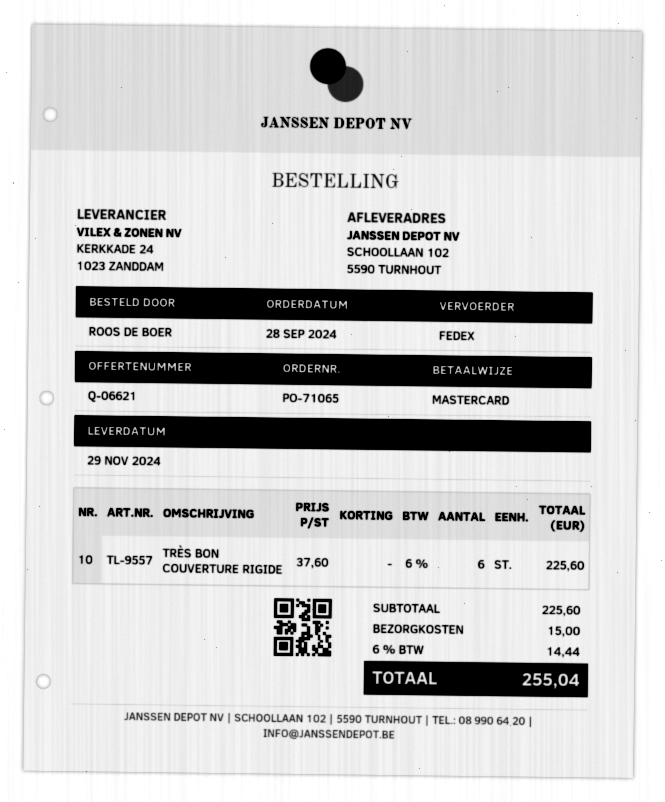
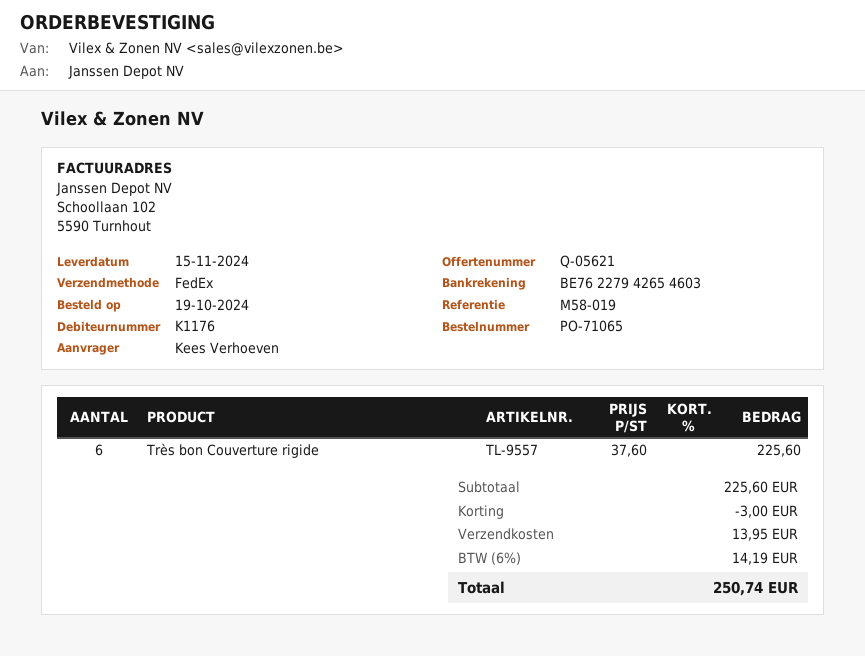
quote number: Q-06621 -> Q-05621
order date: 2024-09-28 -> 2024-10-19
delivery date: 2024-11-29 -> 2024-11-15
ordered by: ROOS DE BOER -> Kees Verhoeven
discount: none -> 3.00
shipping: 15.00 -> 13.95
tax: 6% = 14.44 -> 6% = 14.19
total: 255.04 -> 250.74

